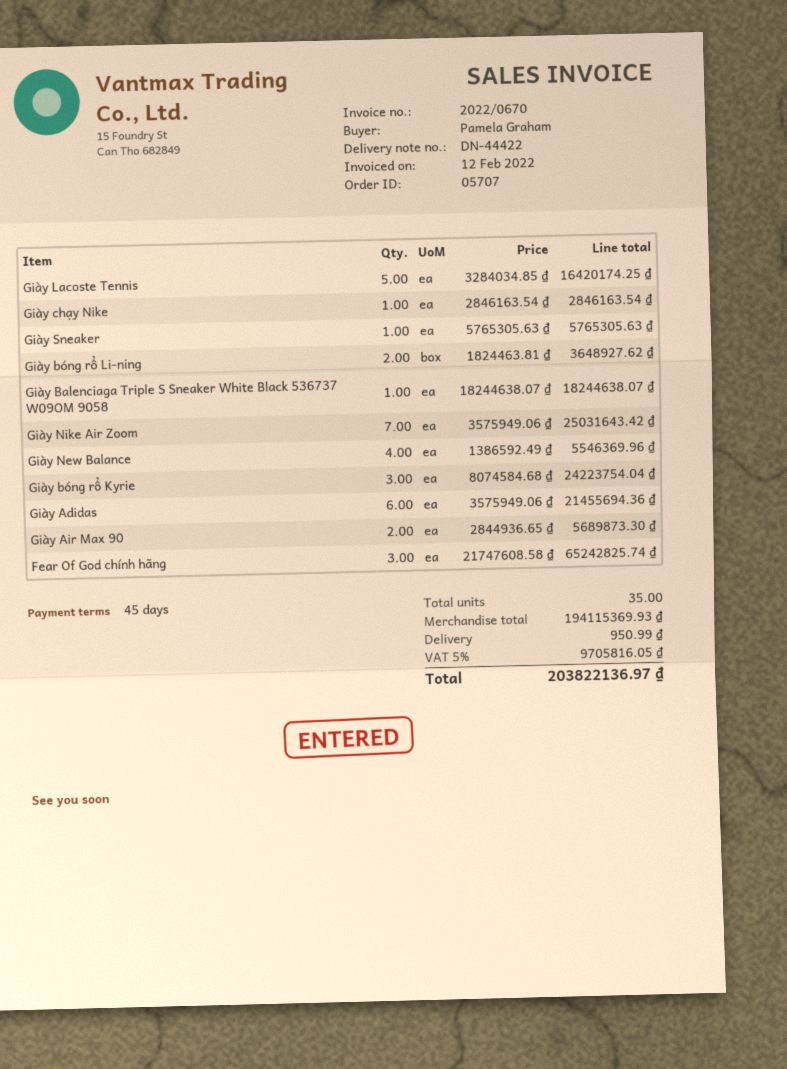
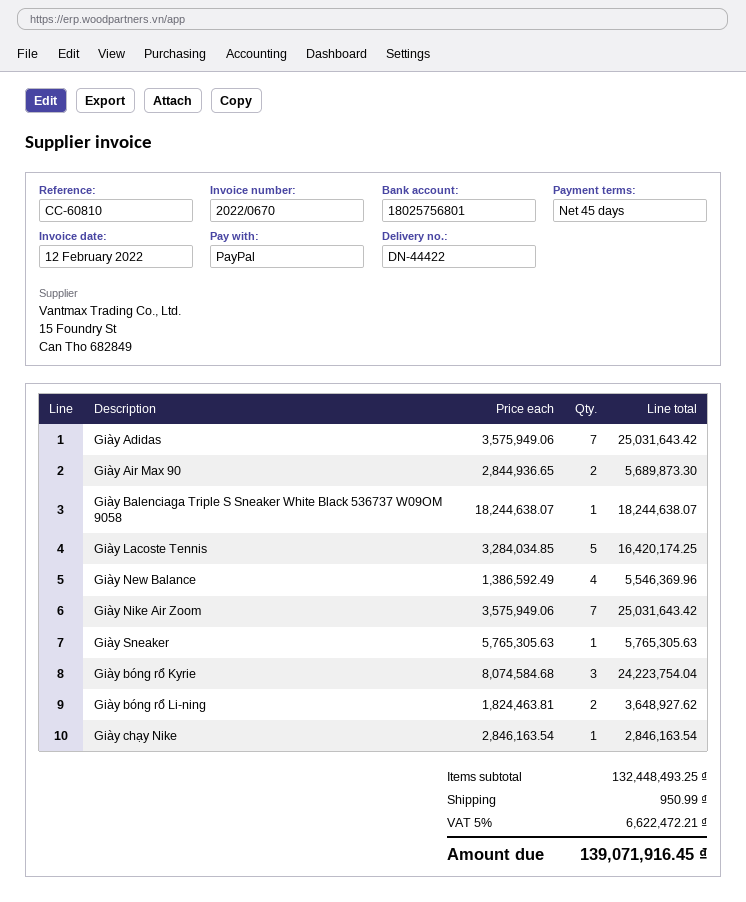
Giày Adidas: 6 x 3575949.06 = 21455694.36 -> 7 x 3575949.06 = 25031643.42
Fear Of God chính hãng: 3 x 21747608.58 = 65242825.74 -> none
subtotal: 194115369.93 -> 132448493.25
tax: 5% = 9705816.05 -> 5% = 6622472.21
total: 203822136.97 -> 139071916.45

